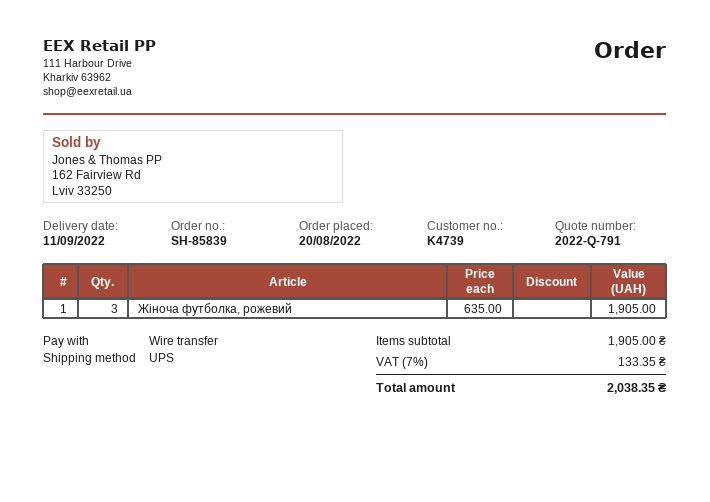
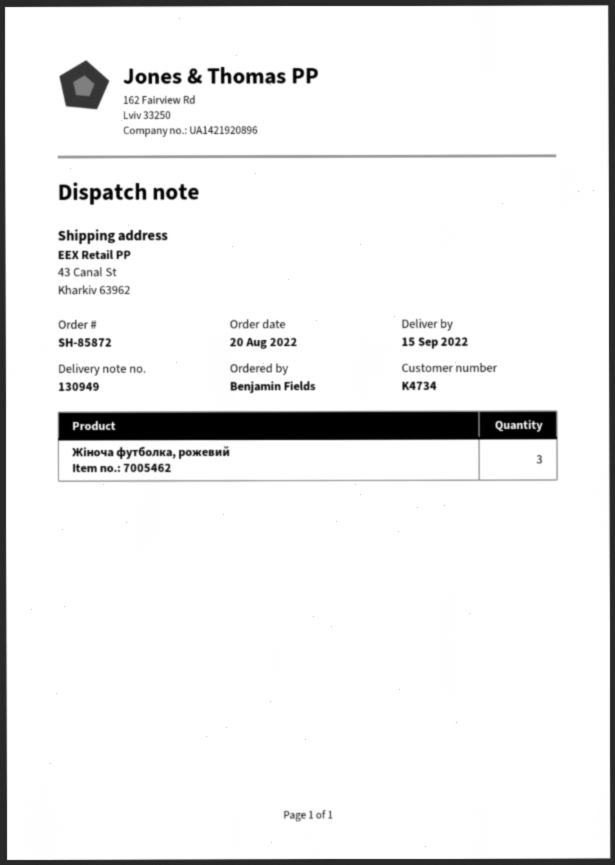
order number: SH-85839 -> SH-85872
delivery date: 2022-09-11 -> 2022-09-15
customer number: K4739 -> K4734

